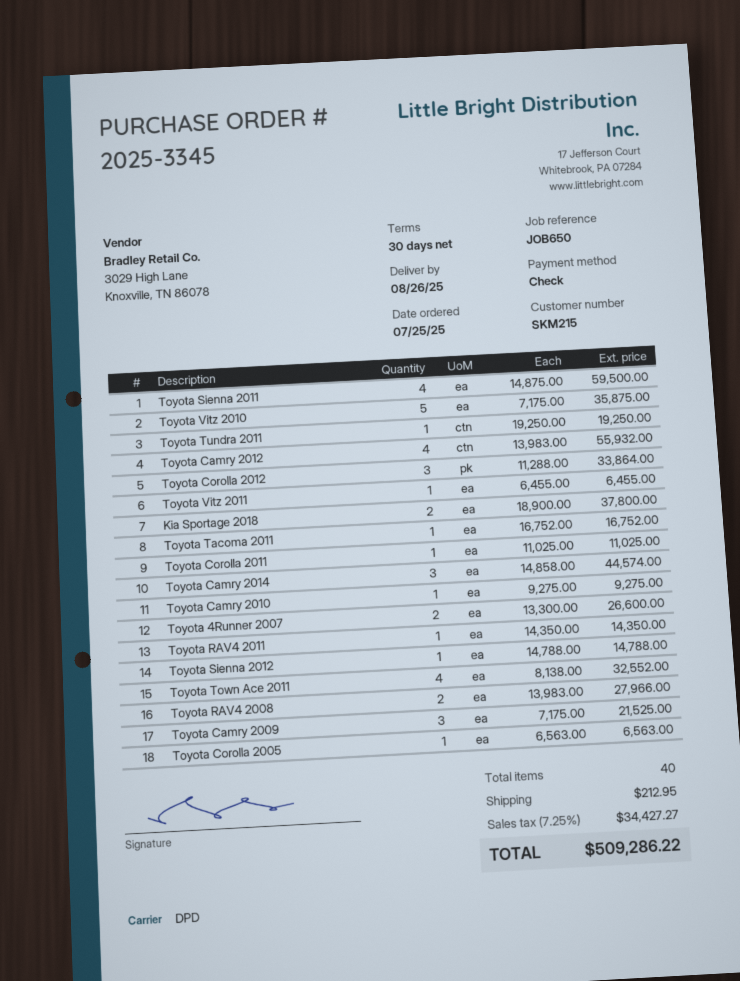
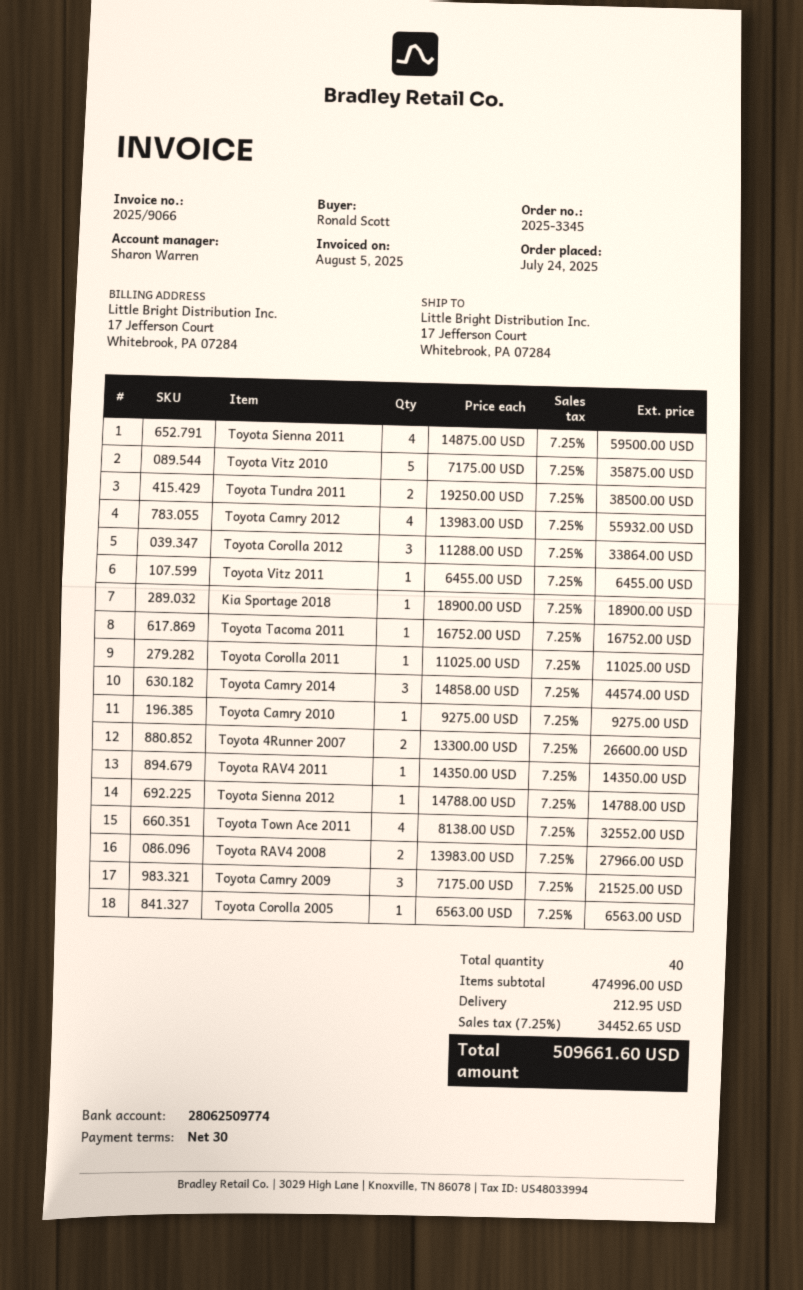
order date: 2025-07-25 -> 2025-07-24
Toyota Tundra 2011: 1 x 19250.00 = 19250.00 -> 2 x 19250.00 = 38500.00
Kia Sportage 2018: 2 x 18900.00 = 37800.00 -> 1 x 18900.00 = 18900.00
tax: 7.25% = 34427.27 -> 7.25% = 34452.65
total: 509286.22 -> 509661.60

